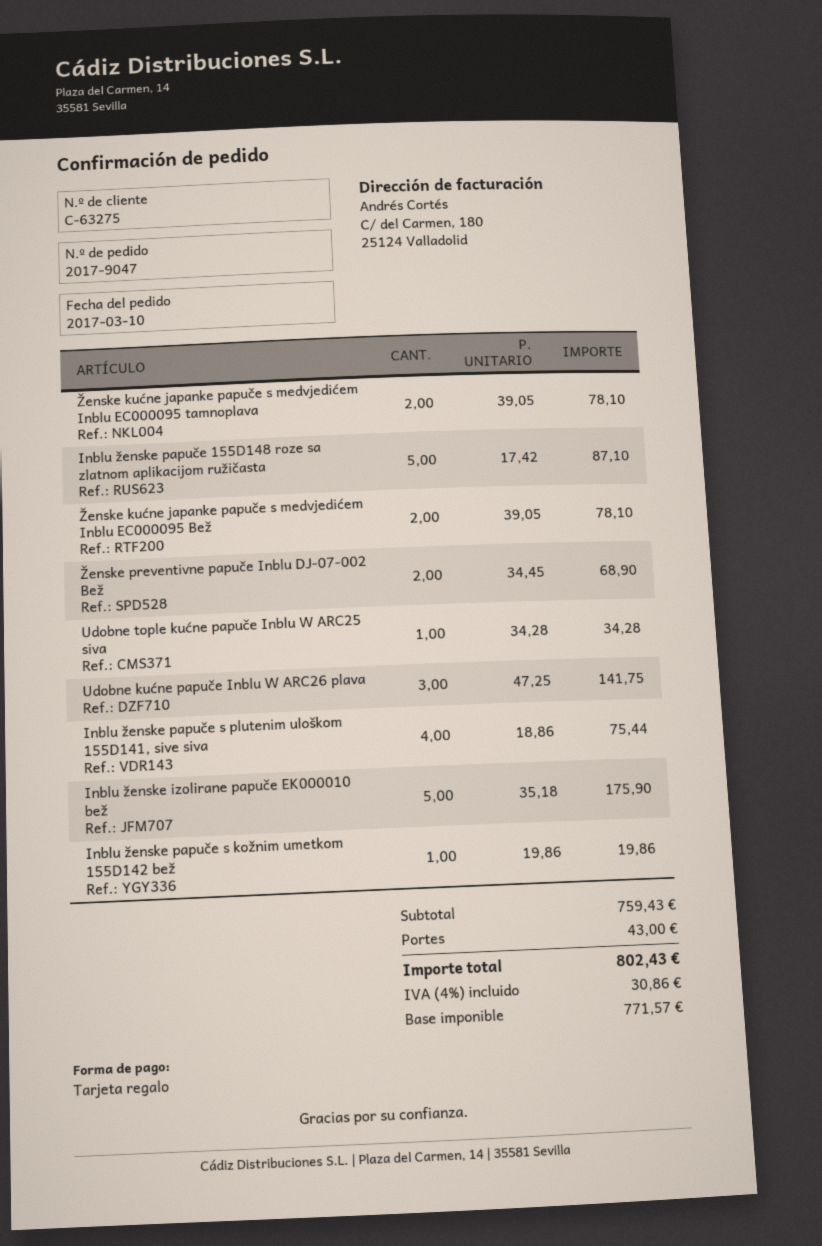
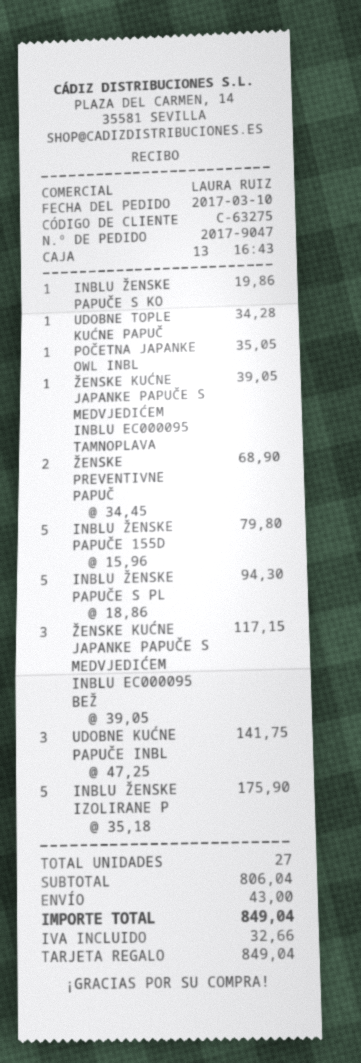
Ženske kućne japanke papuče s medvjedićem Inblu EC000095 tamnoplava: 2 x 39.05 = 78.10 -> 1 x 39.05 = 39.05
Inblu ženske papuče 155D148 roze sa zlatnom aplikacijom ružičasta: 5 x 17.42 = 87.10 -> 5 x 15.96 = 79.80
Ženske kućne japanke papuče s medvjedićem Inblu EC000095 Bež: 2 x 39.05 = 78.10 -> 3 x 39.05 = 117.15
Inblu ženske papuče s plutenim uloškom 155D141, sive siva: 4 x 18.86 = 75.44 -> 5 x 18.86 = 94.30
POČETNA JAPANKE OWL INBL: none -> 1 x 35.05 = 35.05
subtotal: 759.43 -> 806.04
tax: 30.86 -> 32.66
total: 802.43 -> 849.04

